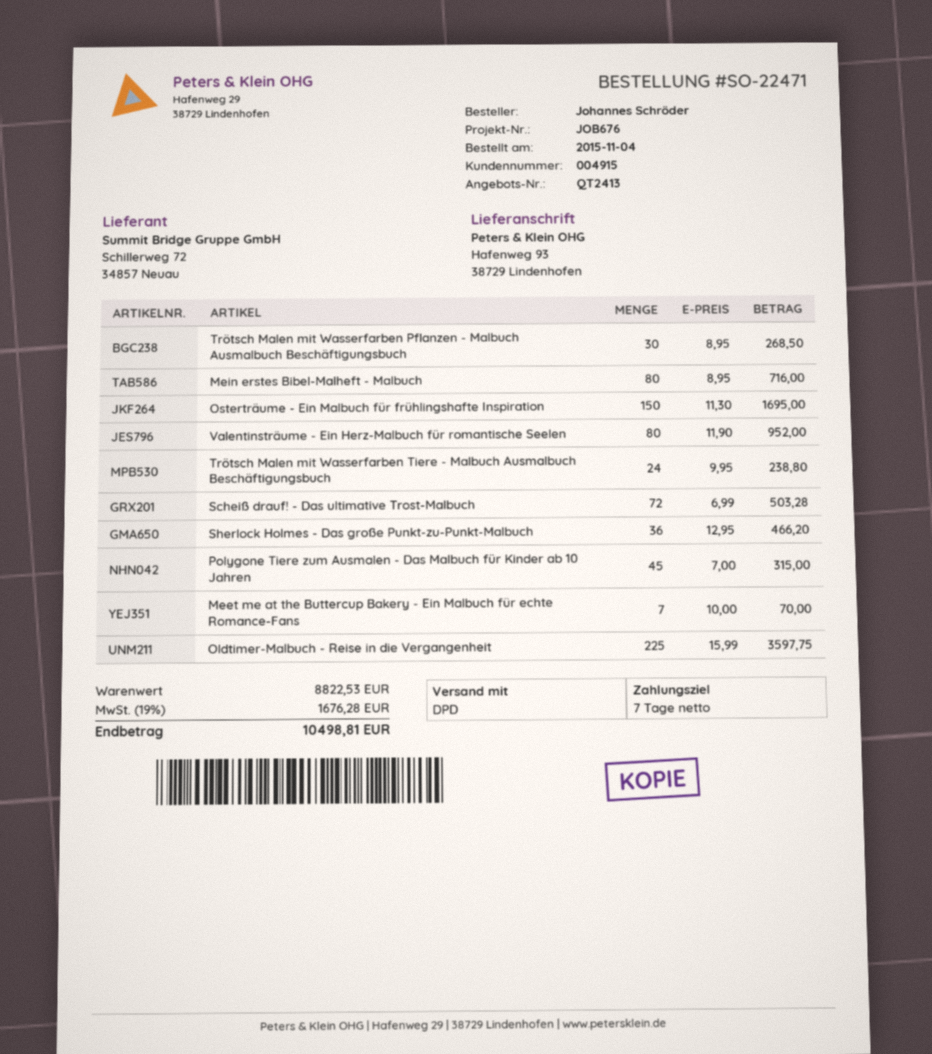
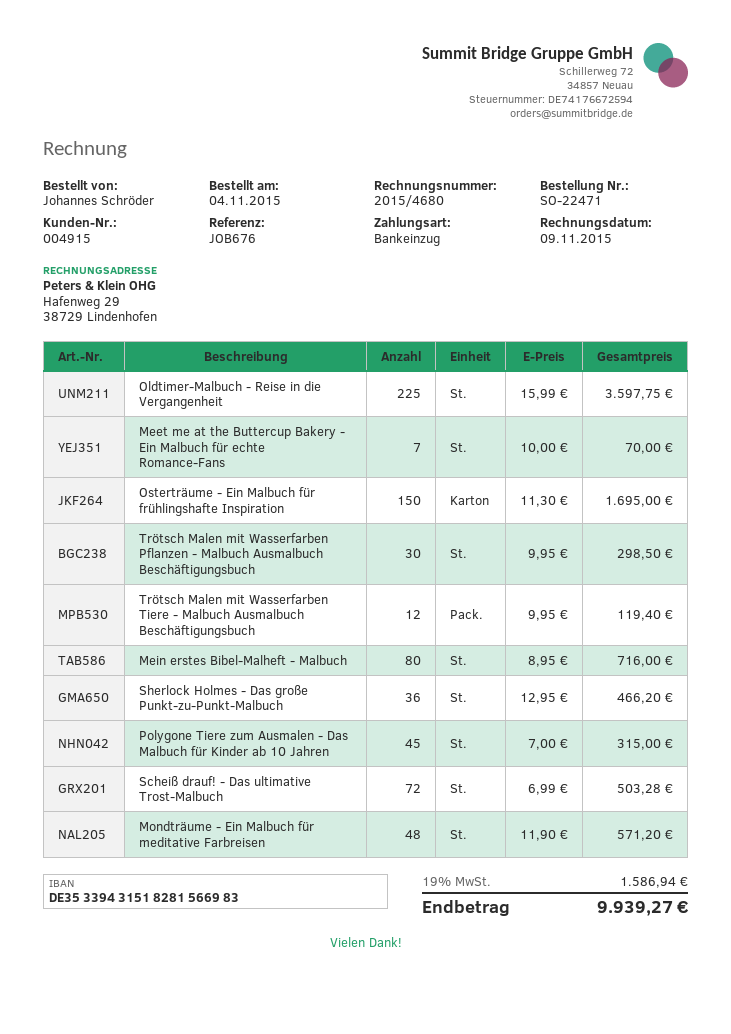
Trötsch Malen mit Wasserfarben Pflanzen - Malbuch Ausmalbuch Beschäftigungsbuch: 30 x 8.95 = 268.50 -> 30 x 9.95 = 298.50
Valentinsträume - Ein Herz-Malbuch für romantische Seelen: 80 x 11.90 = 952.00 -> none
Trötsch Malen mit Wasserfarben Tiere - Malbuch Ausmalbuch Beschäftigungsbuch: 24 x 9.95 = 238.80 -> 12 x 9.95 = 119.40
Mondträume - Ein Malbuch für meditative Farbreisen: none -> 48 x 11.90 = 571.20
tax: 19% = 1676.28 -> 19% = 1586.94
total: 10498.81 -> 9939.27

